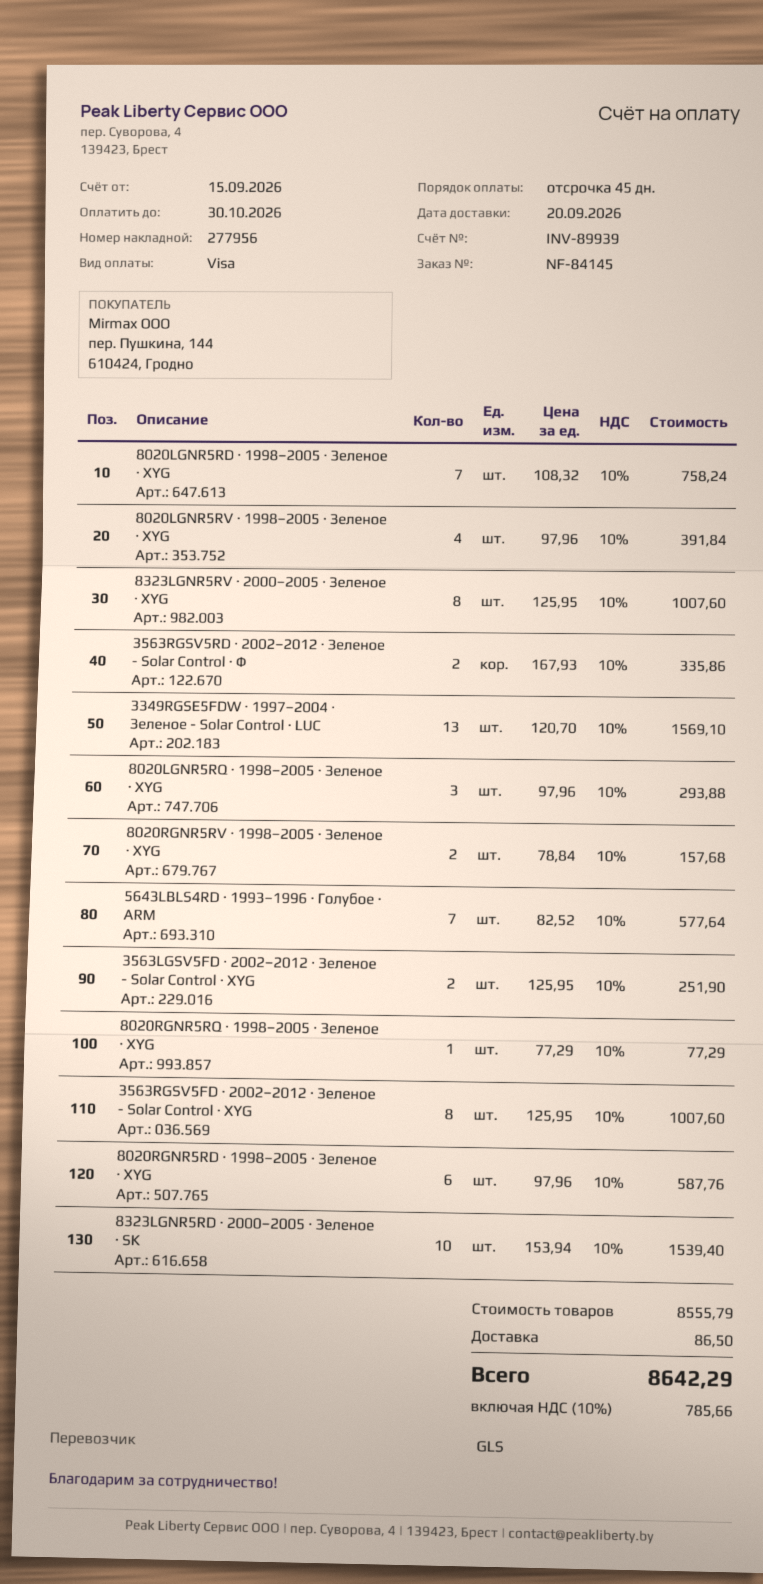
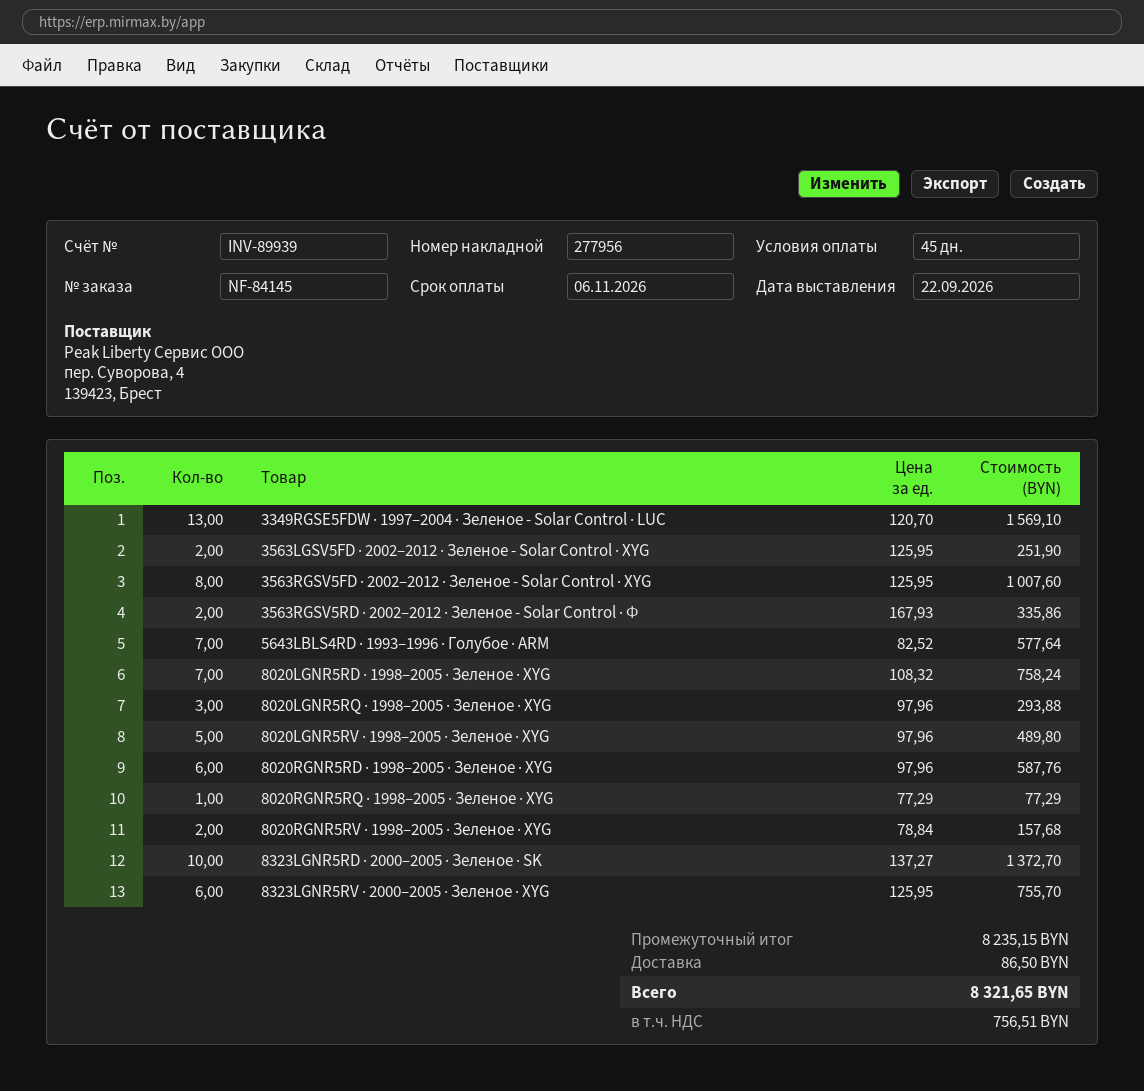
invoice date: 2026-09-15 -> 2026-09-22
due date: 2026-10-30 -> 2026-11-06
8020LGNR5RV · 1998–2005 · Зеленое · XYG: 4 x 97.96 = 391.84 -> 5 x 97.96 = 489.80
8323LGNR5RV · 2000–2005 · Зеленое · XYG: 8 x 125.95 = 1007.60 -> 6 x 125.95 = 755.70
8323LGNR5RD · 2000–2005 · Зеленое · SK: 10 x 153.94 = 1539.40 -> 10 x 137.27 = 1372.70
subtotal: 8555.79 -> 8235.15
tax: 785.66 -> 756.51
total: 8642.29 -> 8321.65

